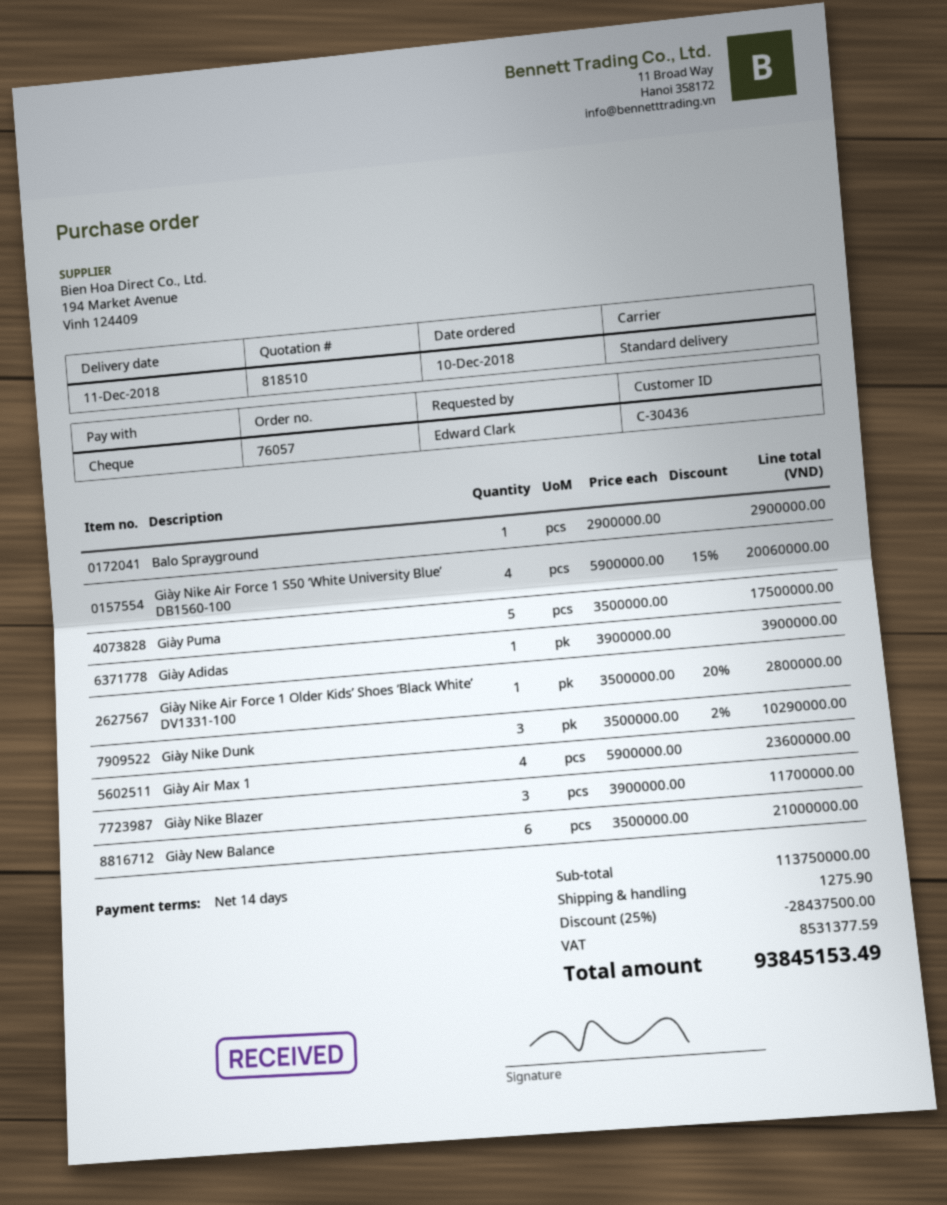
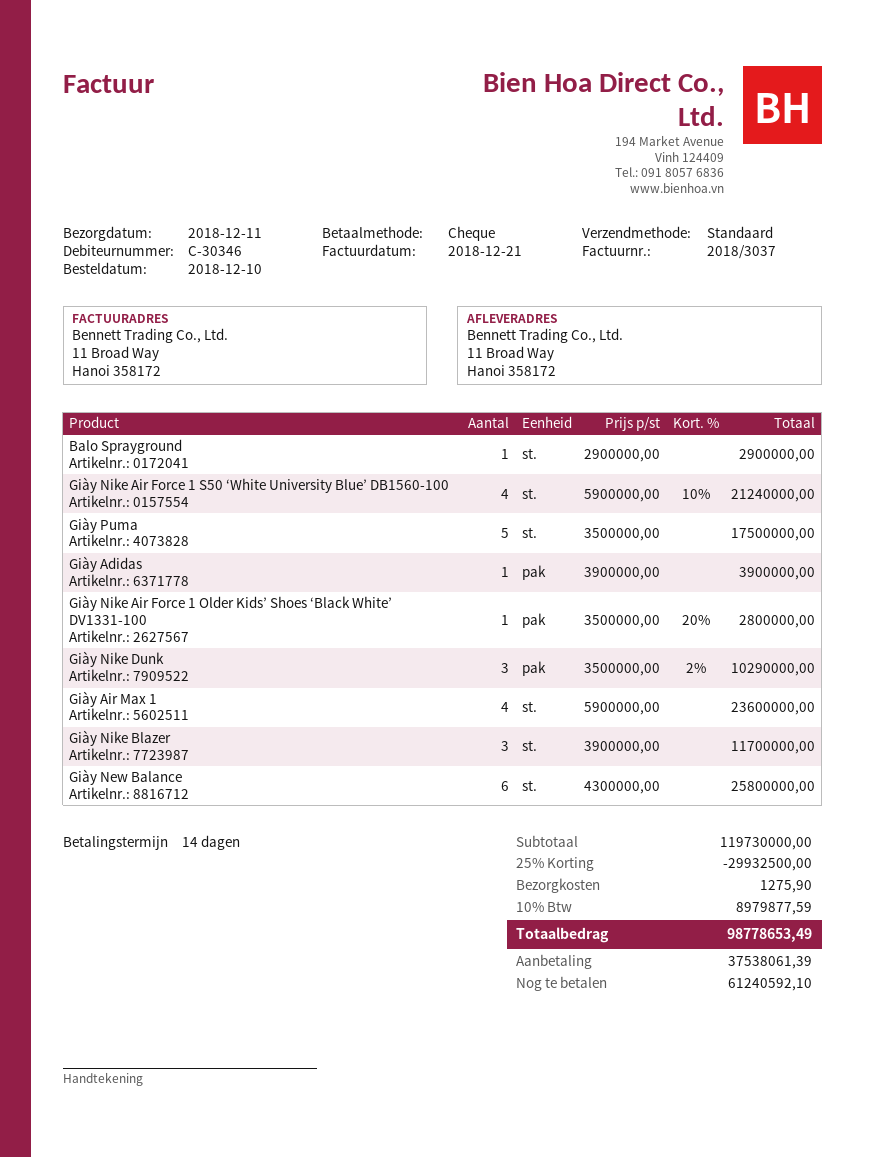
customer number: C-30436 -> C-30346
Giày Nike Air Force 1 S50 ‘White University Blue’ DB1560-100: 4 x 5900000.00 - 15% = 20060000.00 -> 4 x 5900000.00 - 10% = 21240000.00
Giày New Balance: 6 x 3500000.00 = 21000000.00 -> 6 x 4300000.00 = 25800000.00
subtotal: 113750000.00 -> 119730000.00
discount: 25% = 28437500.00 -> 25% = 29932500.00
tax: 8531377.59 -> 8979877.59
total: 93845153.49 -> 98778653.49

